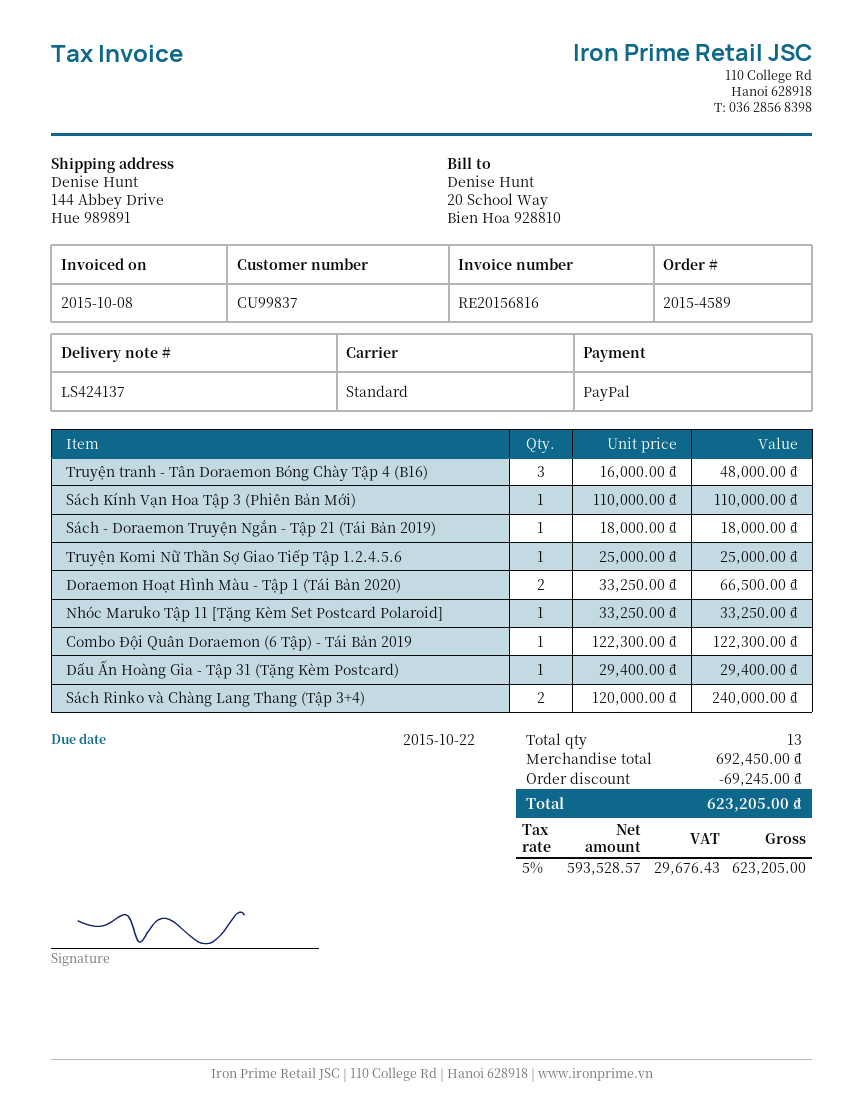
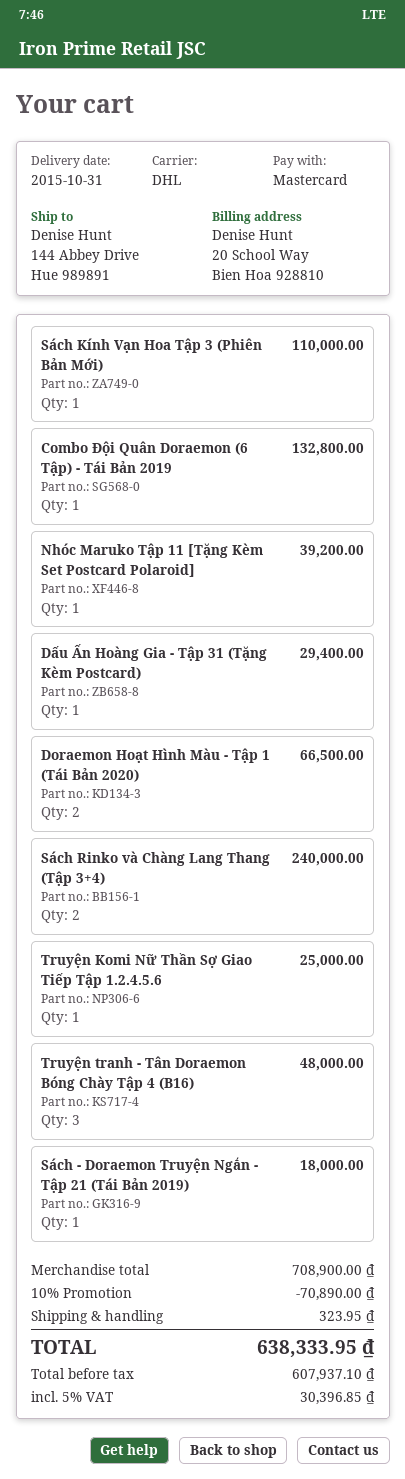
payment method: PayPal -> Mastercard
shipping method: standard -> DHL
Nhóc Maruko Tập 11 [Tặng Kèm Set Postcard Polaroid]: 1 for 33250.00 -> 1 for 39200.00
Combo Đội Quân Doraemon (6 Tập) - Tái Bản 2019: 1 for 122300.00 -> 1 for 132800.00
subtotal: 692450.00 -> 708900.00
discount: 69245.00 -> 70890.00
shipping: none -> 323.95
net: 593528.57 -> 607937.10
tax: 5% = 29676.43 -> 5% = 30396.85
total: 623205.00 -> 638333.95

